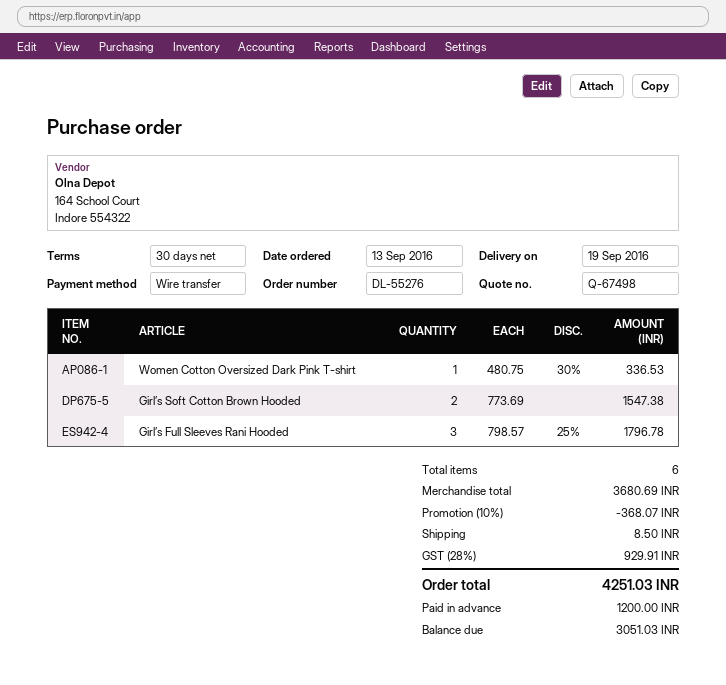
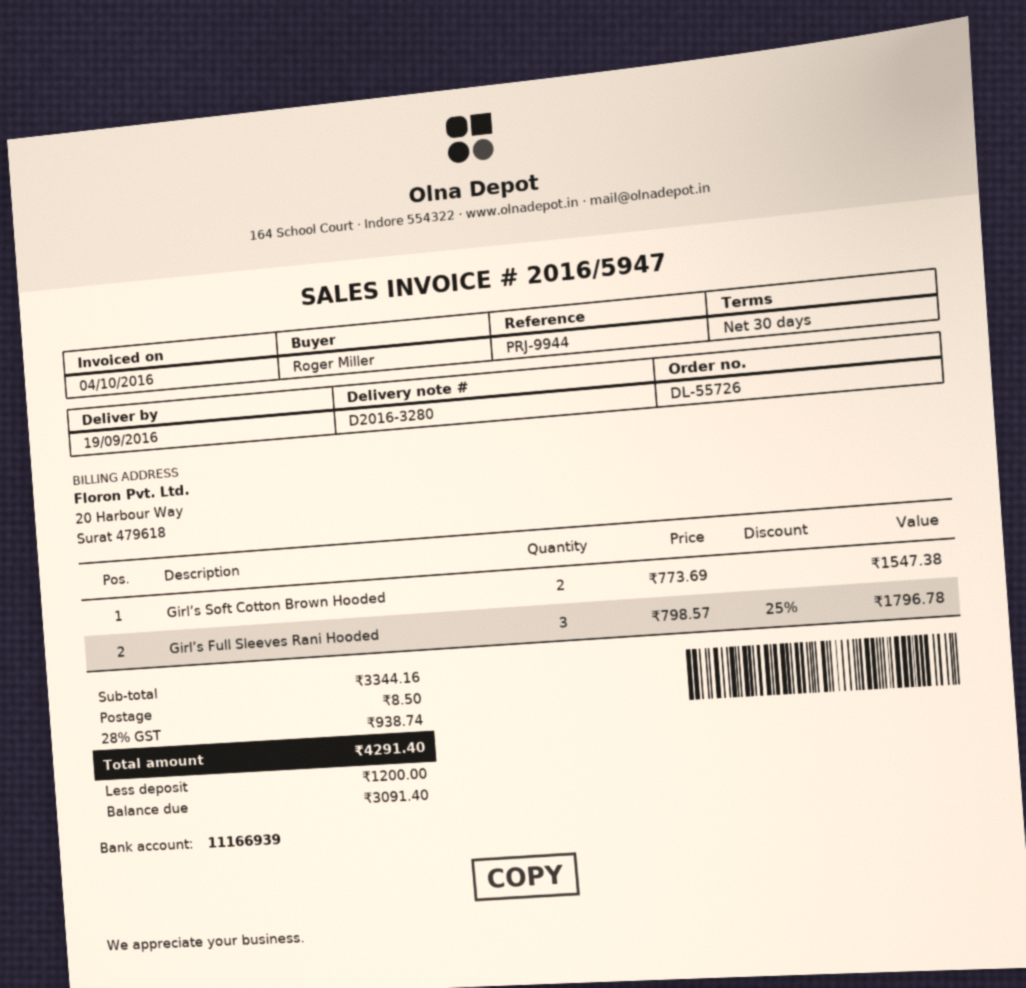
order number: DL-55276 -> DL-55726
Women Cotton Oversized Dark Pink T-shirt: 1 x 480.75 - 30% = 336.53 -> none
subtotal: 3680.69 -> 3344.16
discount: 10% = 368.07 -> none
tax: 28% = 929.91 -> 28% = 938.74
total: 4251.03 -> 4291.40
balance: 3051.03 -> 3091.40

